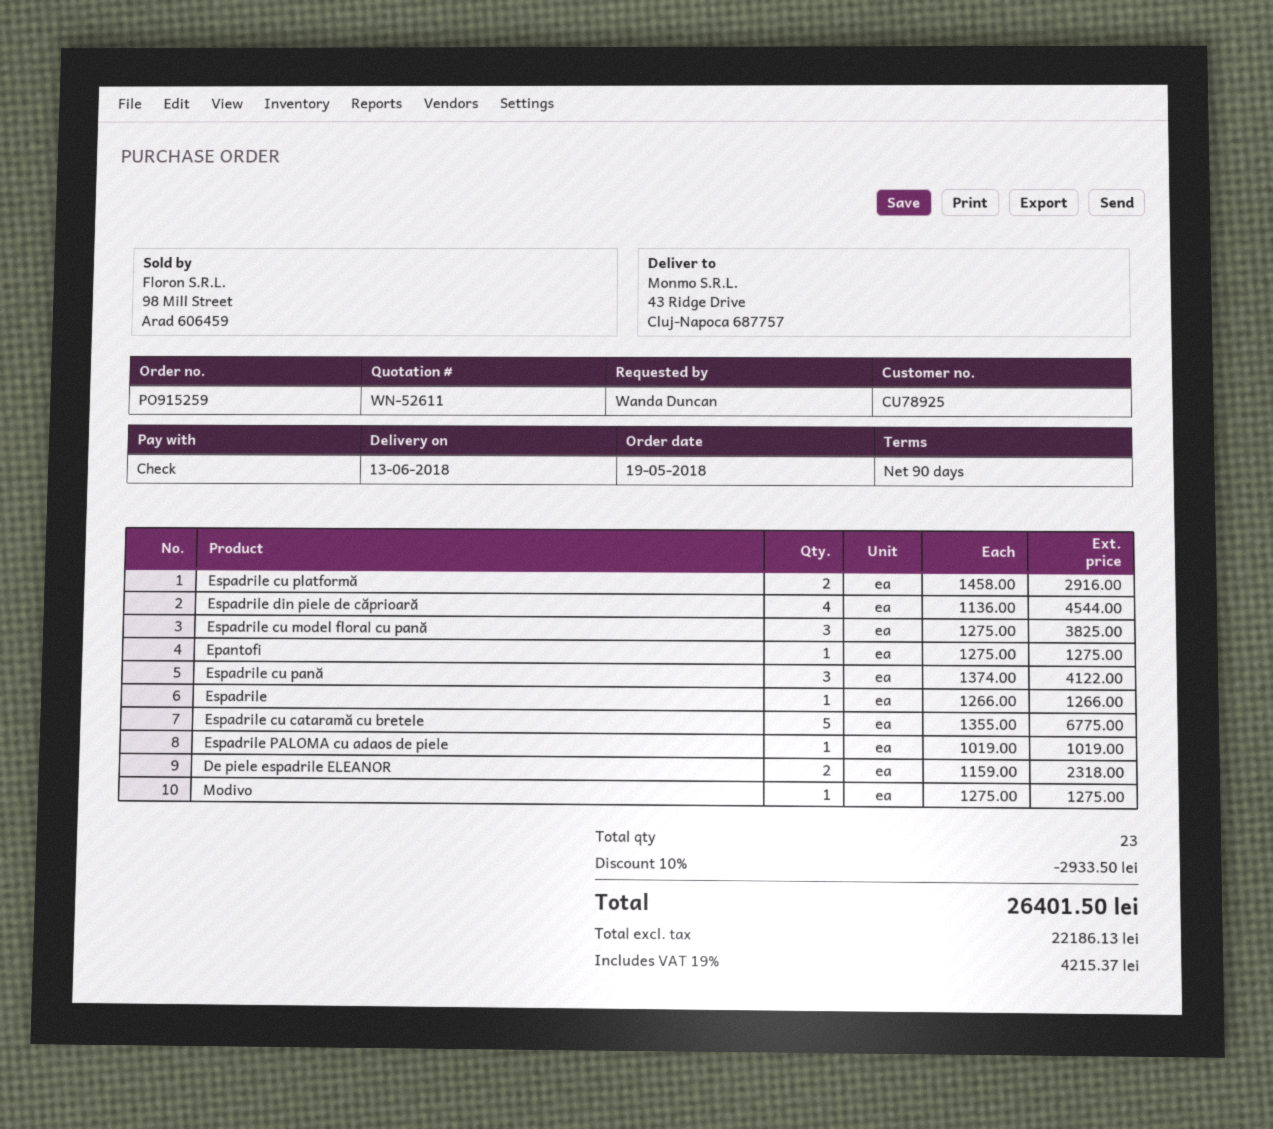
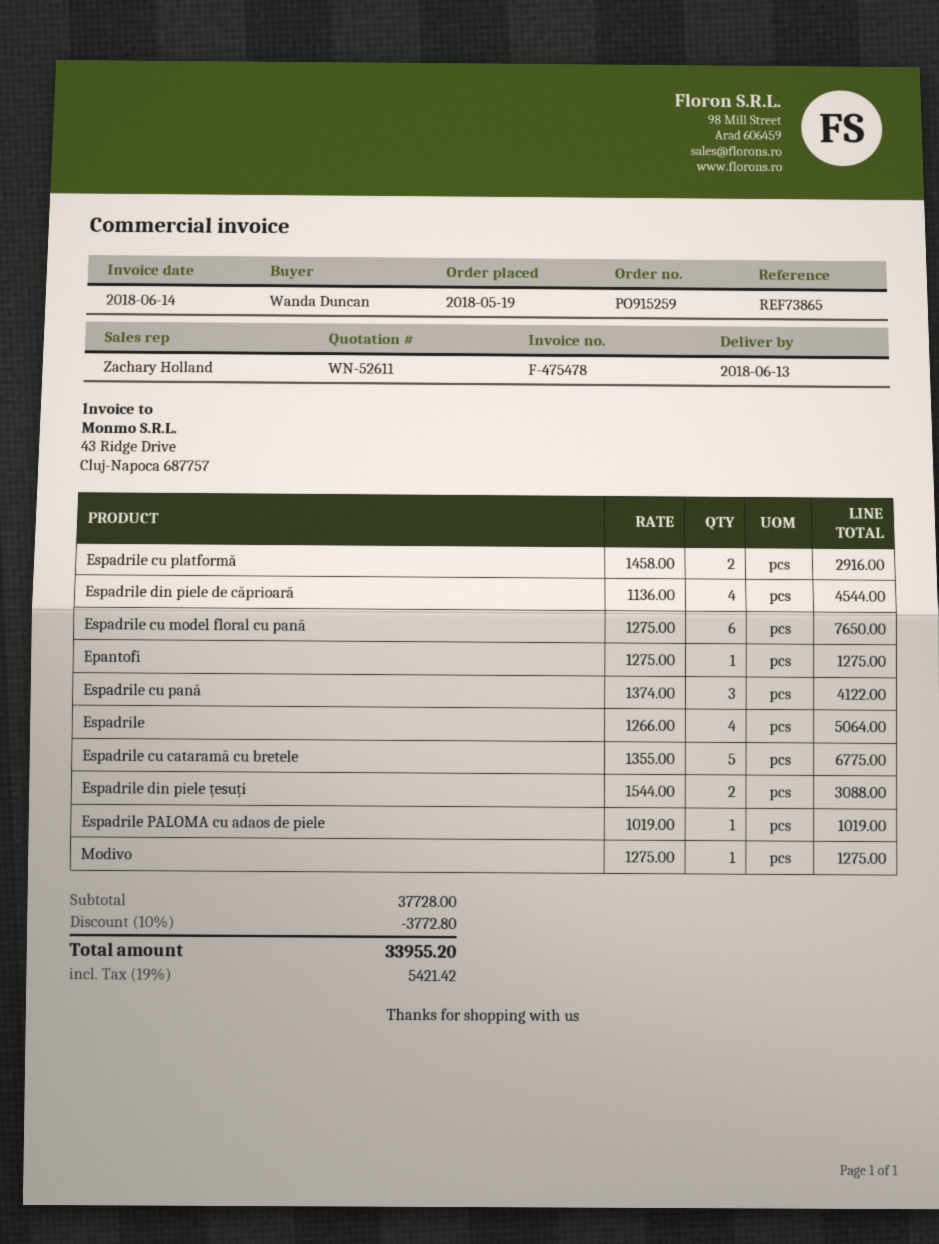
Espadrile cu model floral cu pană: 3 x 1275.00 = 3825.00 -> 6 x 1275.00 = 7650.00
Espadrile: 1 x 1266.00 = 1266.00 -> 4 x 1266.00 = 5064.00
De piele espadrile ELEANOR: 2 x 1159.00 = 2318.00 -> none
Espadrile din piele țesuți: none -> 2 x 1544.00 = 3088.00
discount: 10% = 2933.50 -> 10% = 3772.80
tax: 19% = 4215.37 -> 19% = 5421.42
total: 26401.50 -> 33955.20

